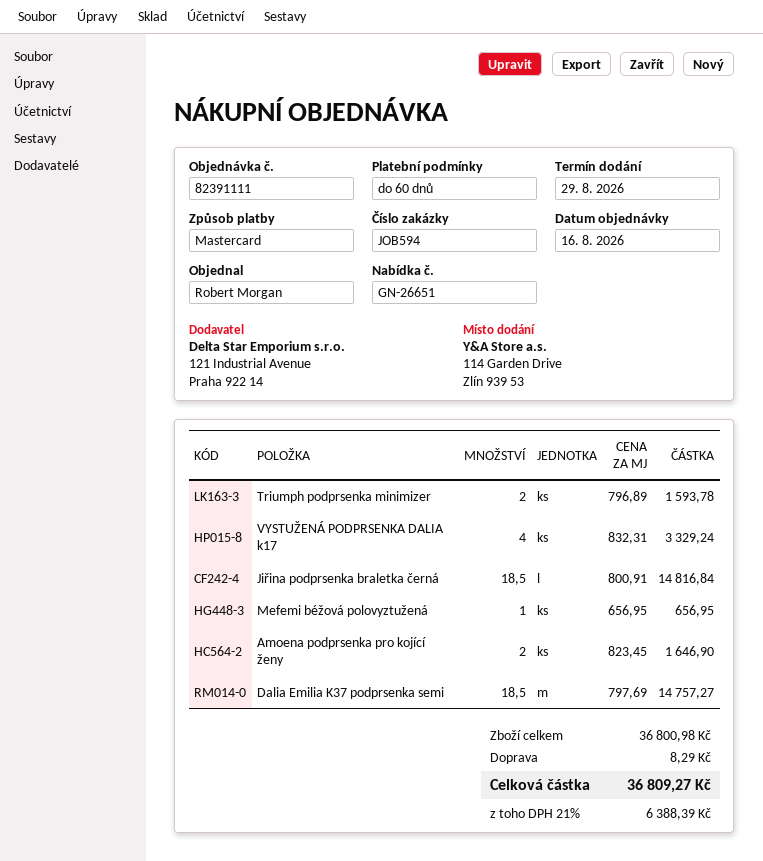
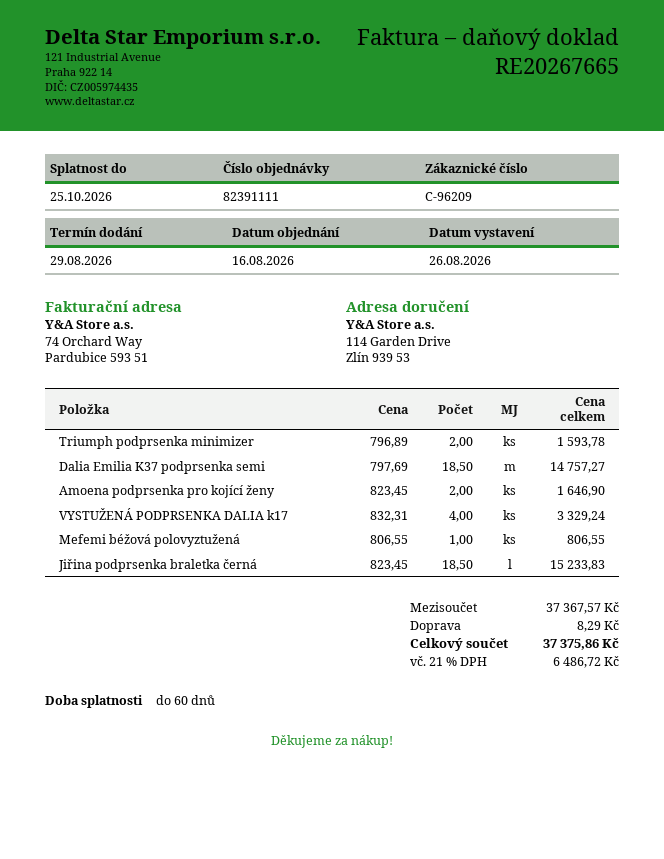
Jiřina podprsenka braletka černá: 18.5 x 800.91 = 14816.84 -> 18.5 x 823.45 = 15233.83
Mefemi béžová polovyztužená: 1 x 656.95 = 656.95 -> 1 x 806.55 = 806.55
subtotal: 36800.98 -> 37367.57
tax: 21% = 6388.39 -> 21% = 6486.72
total: 36809.27 -> 37375.86

